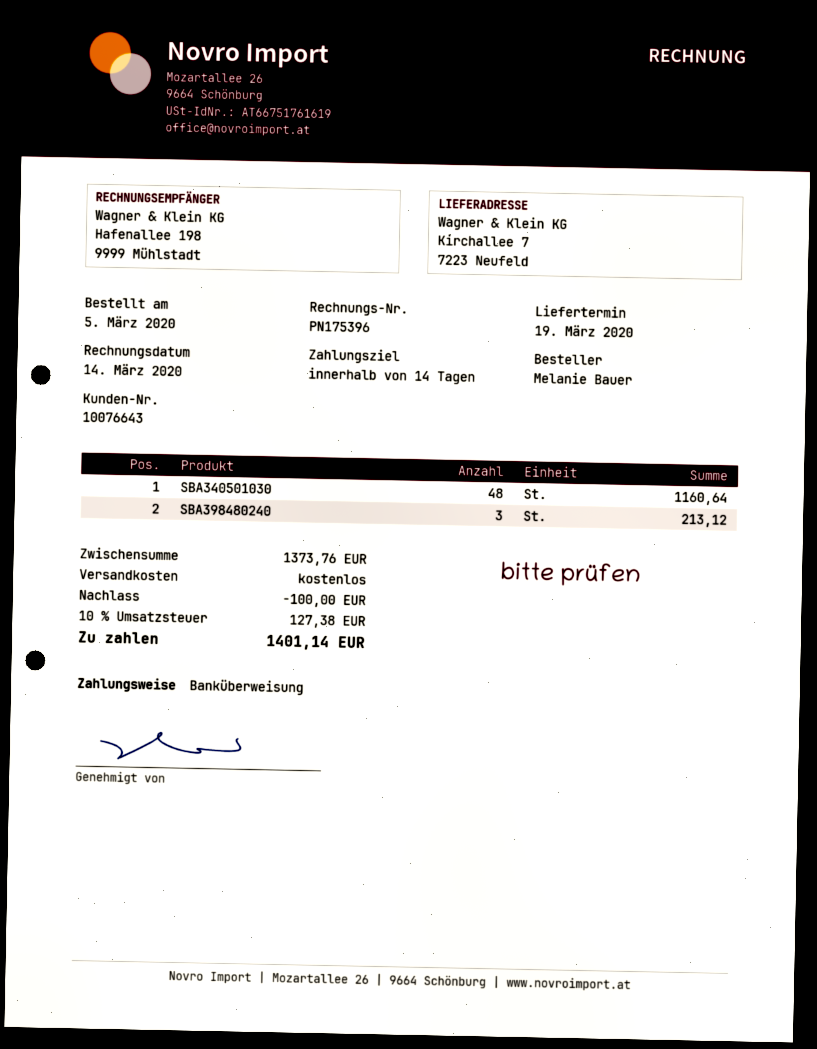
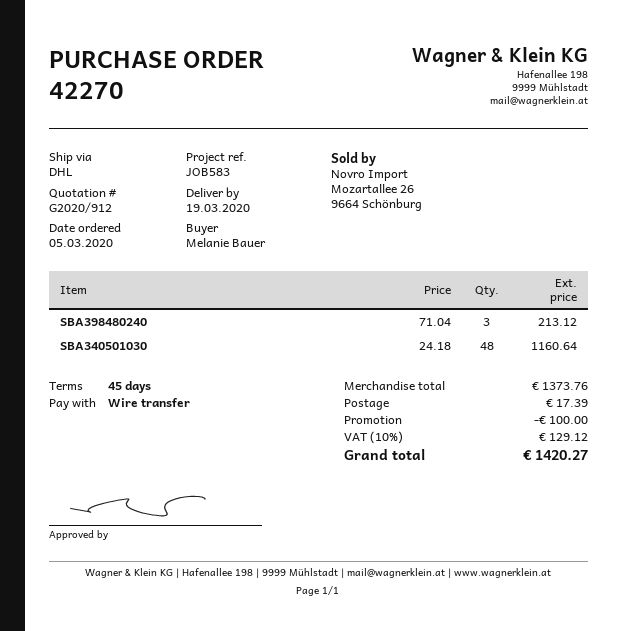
payment terms: 14 days -> 45 days
shipping: 0.00 -> 17.39
tax: 10% = 127.38 -> 10% = 129.12
total: 1401.14 -> 1420.27

